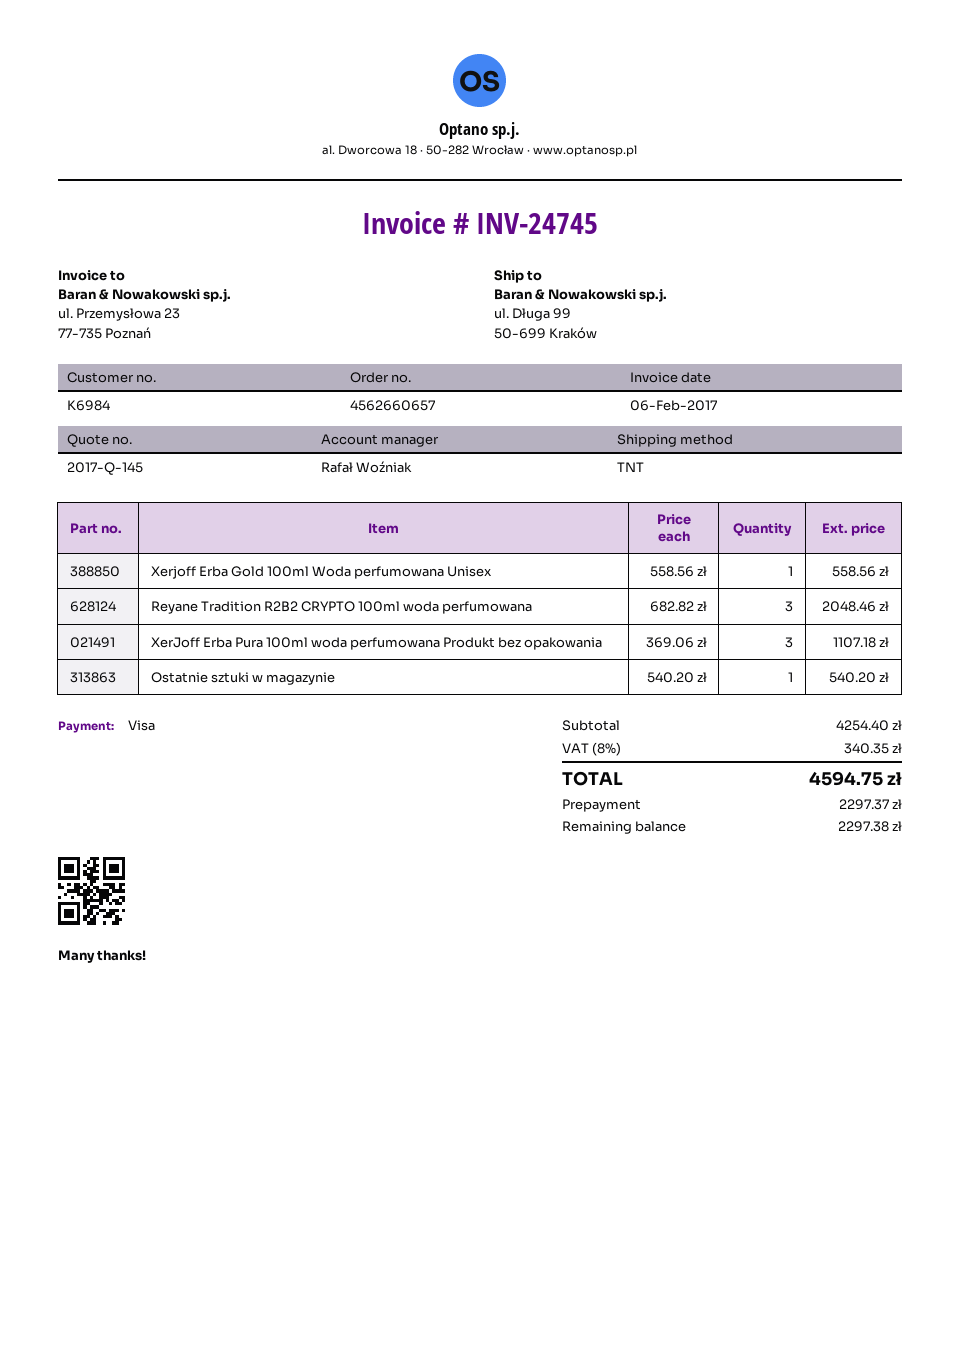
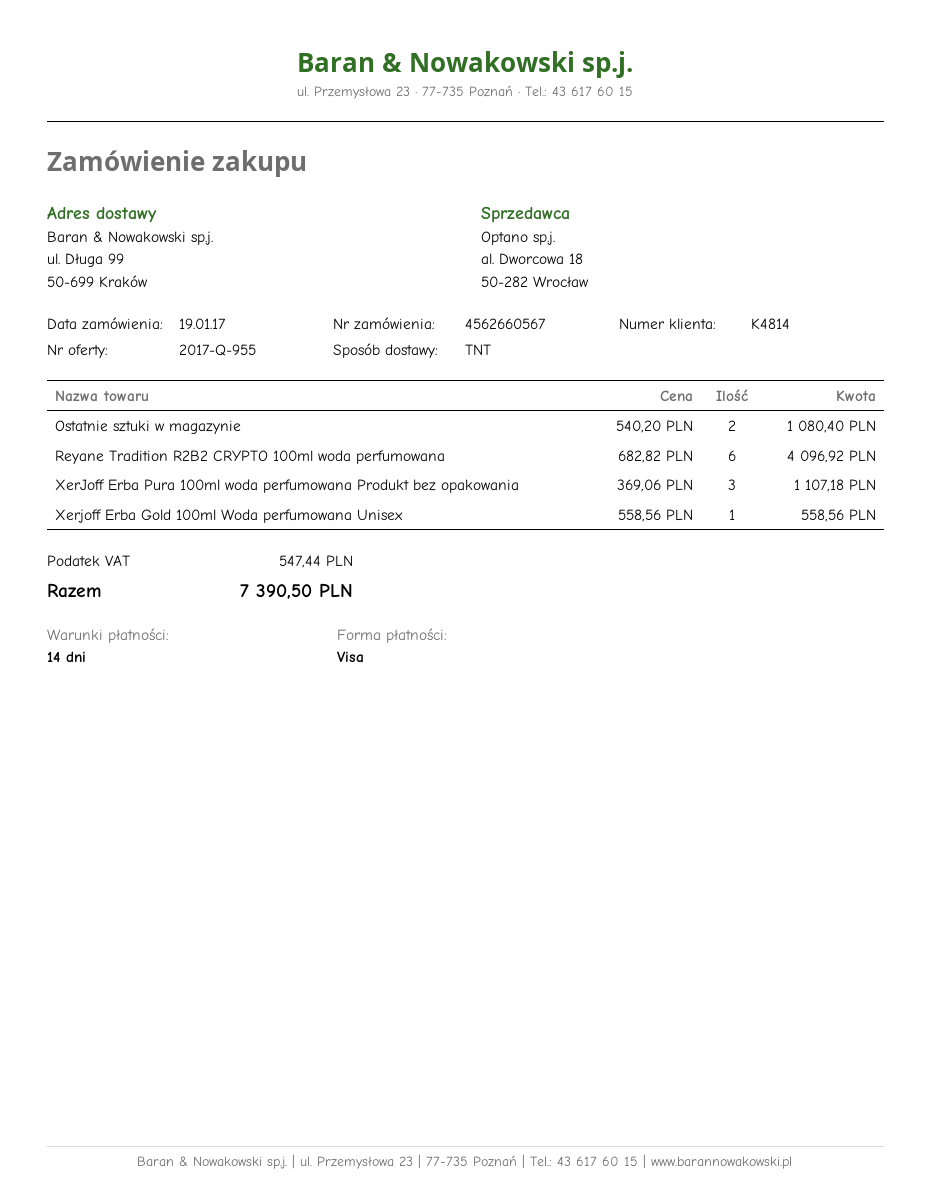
quote number: 2017-Q-145 -> 2017-Q-955
order number: 4562660657 -> 4562660567
customer number: K6984 -> K4814
Reyane Tradition R2B2 CRYPTO 100ml woda perfumowana: 3 x 682.82 = 2048.46 -> 6 x 682.82 = 4096.92
Ostatnie sztuki w magazynie: 1 x 540.20 = 540.20 -> 2 x 540.20 = 1080.40
tax: 340.35 -> 547.44
total: 4594.75 -> 7390.50

